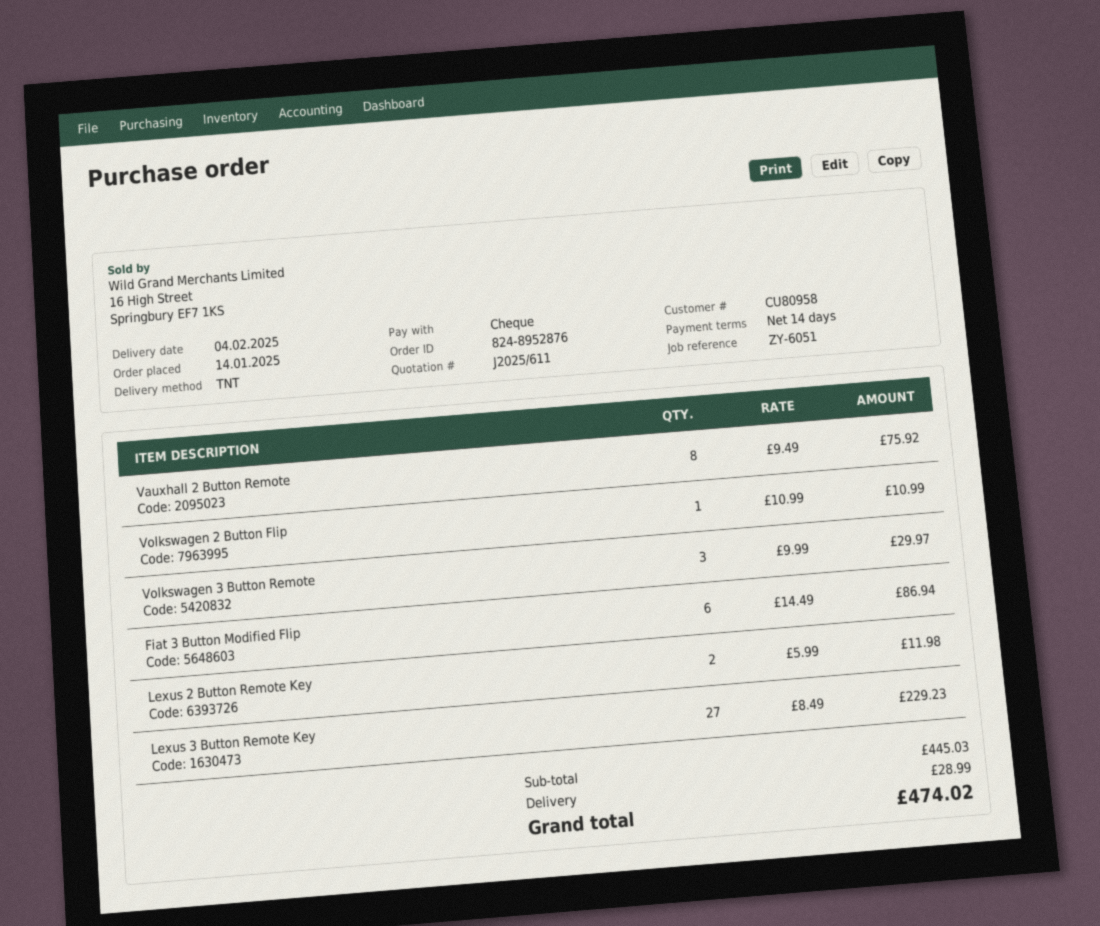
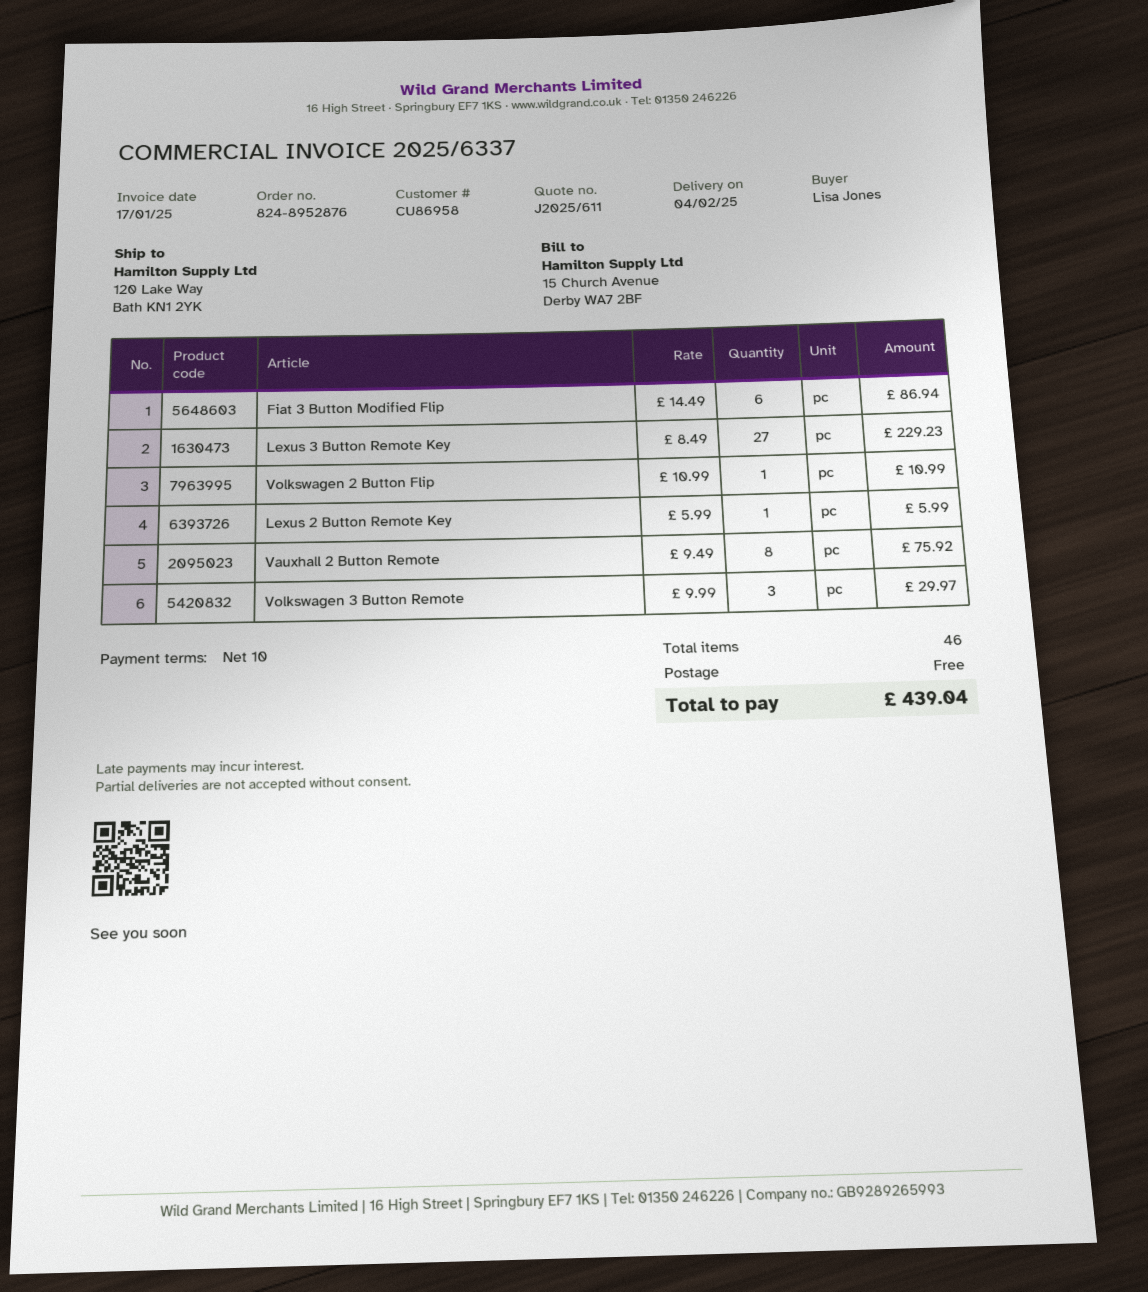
payment terms: 14 days -> 10 days
customer number: CU80958 -> CU86958
Lexus 2 Button Remote Key: 2 x 5.99 = 11.98 -> 1 x 5.99 = 5.99
shipping: 28.99 -> 0.00
total: 474.02 -> 439.04

